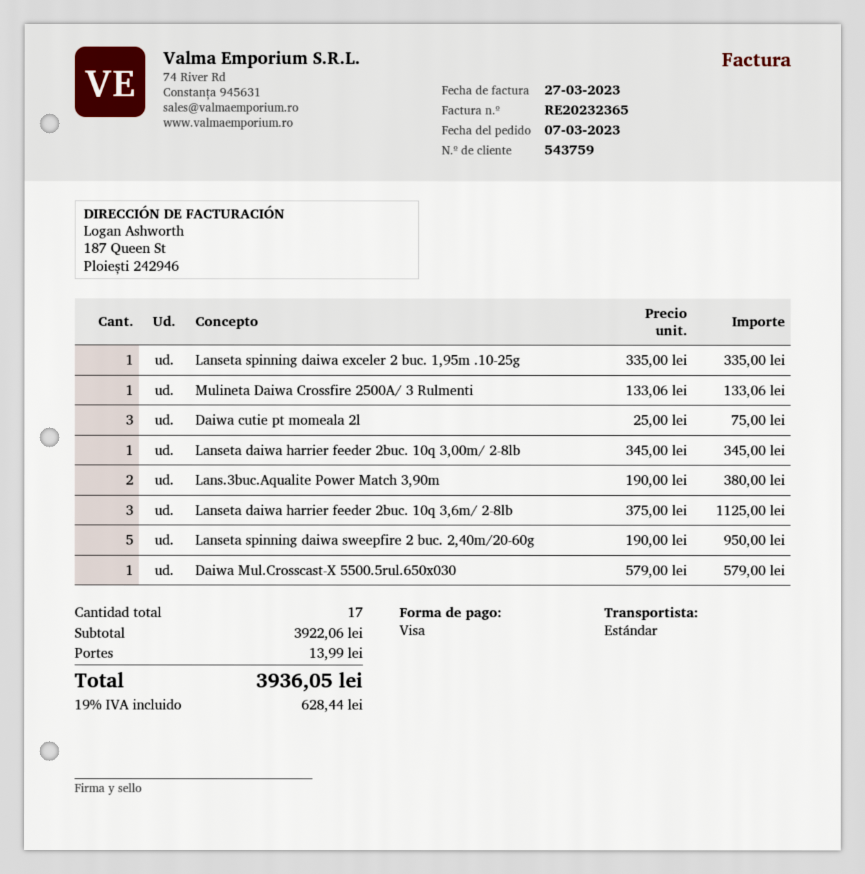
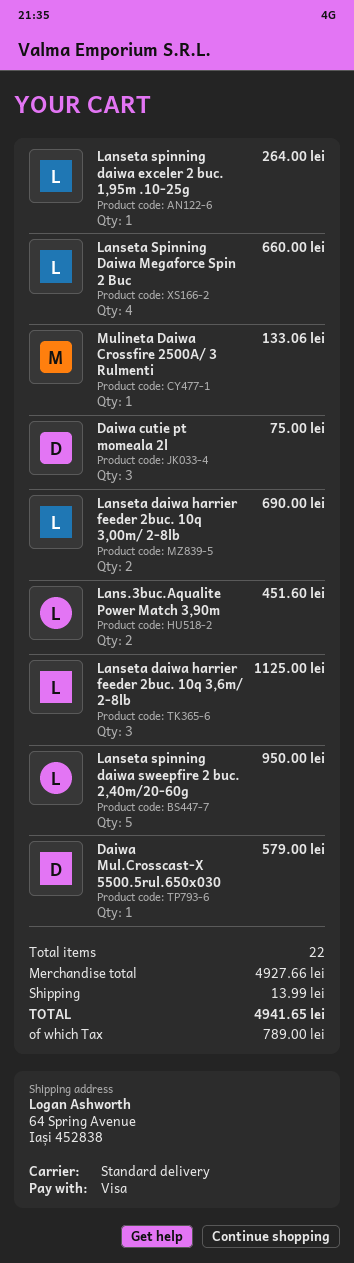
Lanseta spinning daiwa exceler 2 buc. 1,95m .10-25g: 1 for 335.00 -> 1 for 264.00
Lanseta daiwa harrier feeder 2buc. 10q 3,00m/ 2-8lb: 1 for 345.00 -> 2 for 690.00
Lans.3buc.Aqualite Power Match 3,90m: 2 for 380.00 -> 2 for 451.60
Lanseta Spinning Daiwa Megaforce Spin 2 Buc: none -> 4 for 660.00
total quantity: 17 -> 22
subtotal: 3922.06 -> 4927.66
tax: 628.44 -> 789.00
total: 3936.05 -> 4941.65

